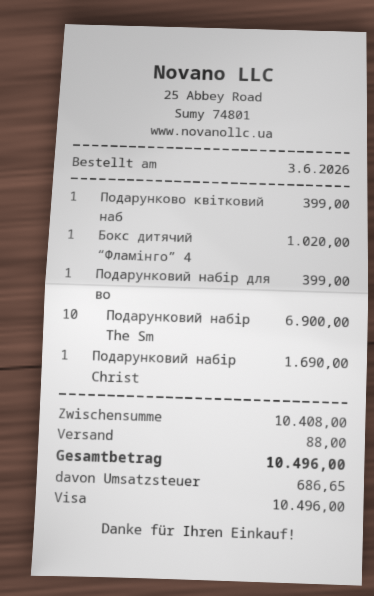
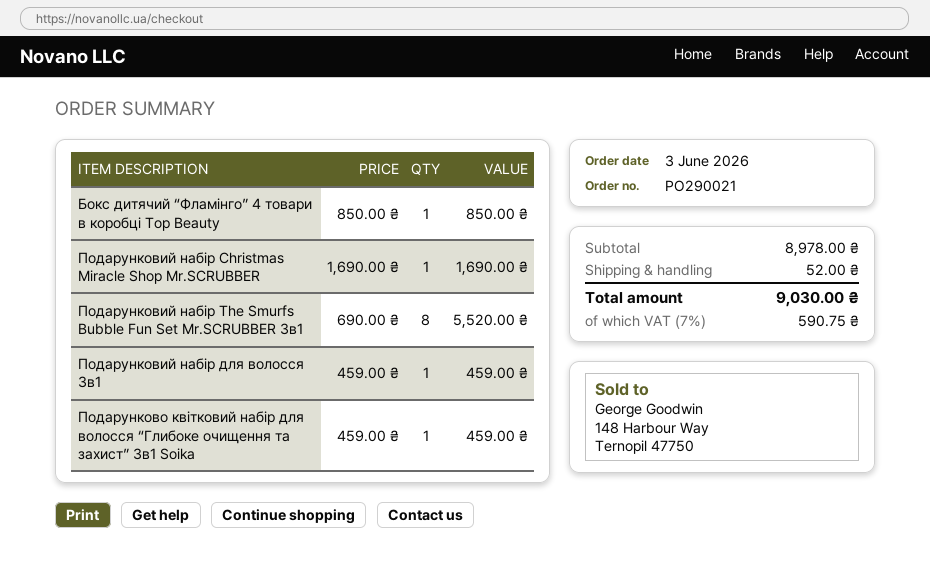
Подарунково квітковий наб: 1 for 399.00 -> 1 for 459.00
Бокс дитячий “Фламінго” 4: 1 for 1020.00 -> 1 for 850.00
Подарунковий набір для во: 1 for 399.00 -> 1 for 459.00
Подарунковий набір The Sm: 10 for 6900.00 -> 8 for 5520.00
subtotal: 10408.00 -> 8978.00
shipping: 88.00 -> 52.00
tax: 686.65 -> 590.75
total: 10496.00 -> 9030.00

